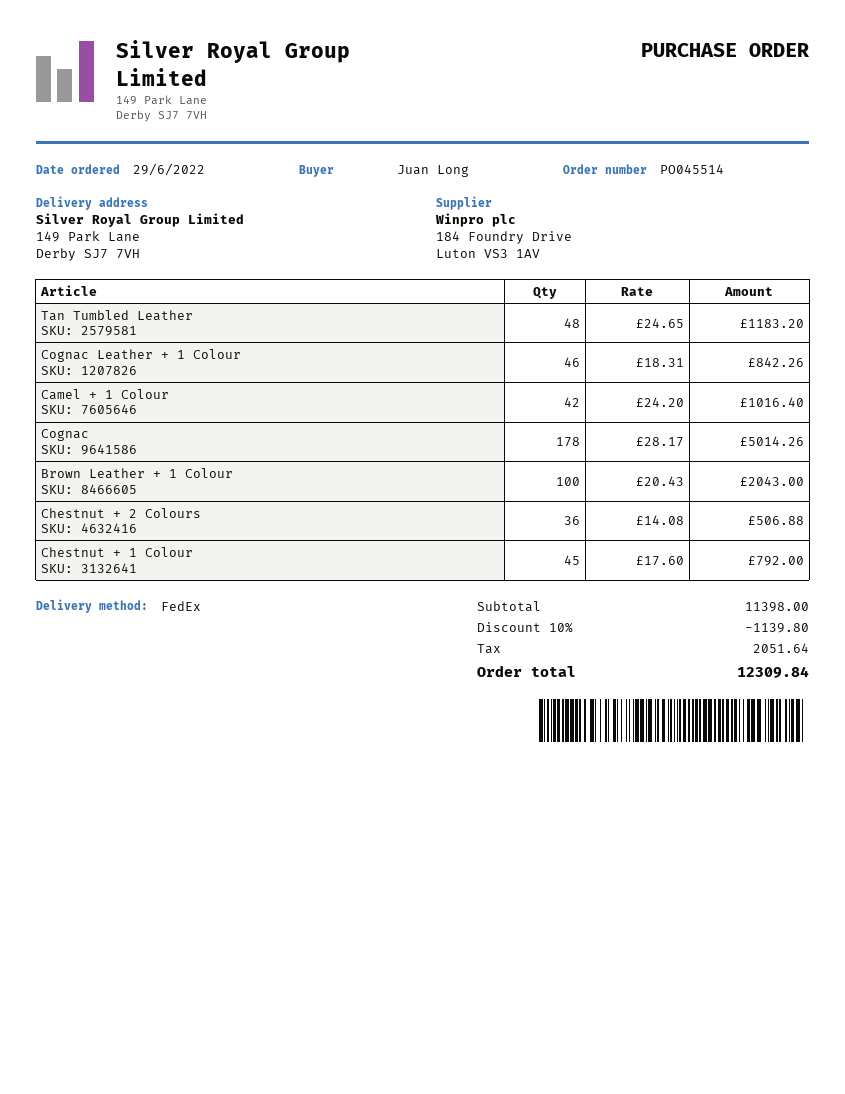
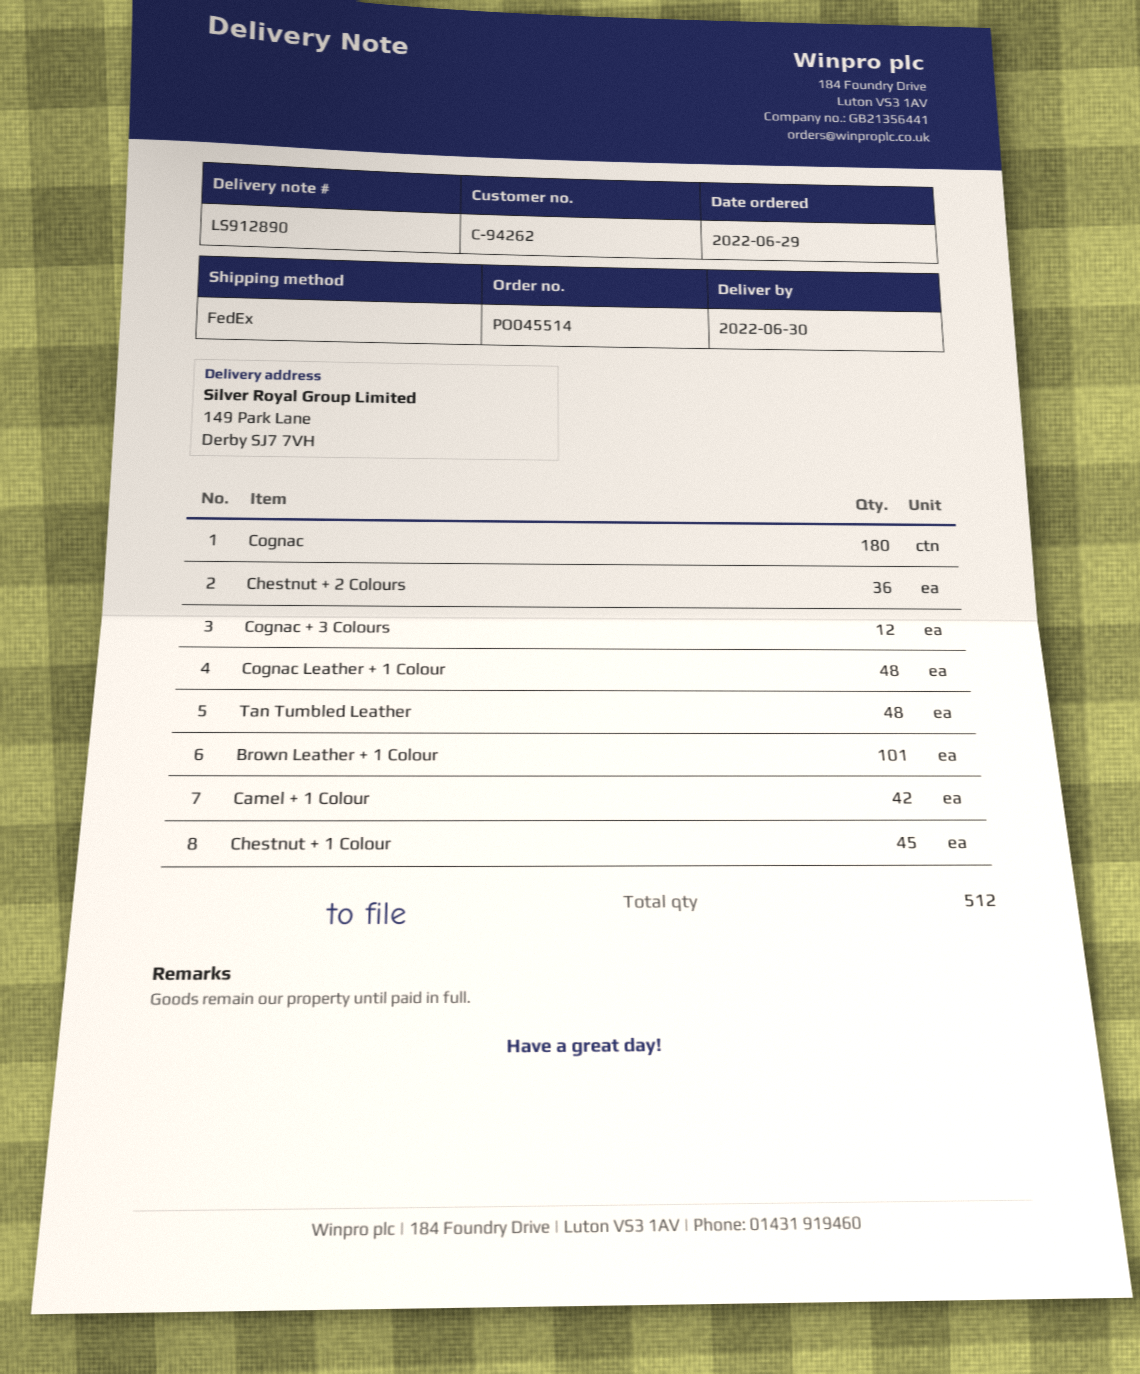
Cognac Leather + 1 Colour: 46 -> 48
Cognac: 178 -> 180
Brown Leather + 1 Colour: 100 -> 101
Cognac + 3 Colours: none -> 12

